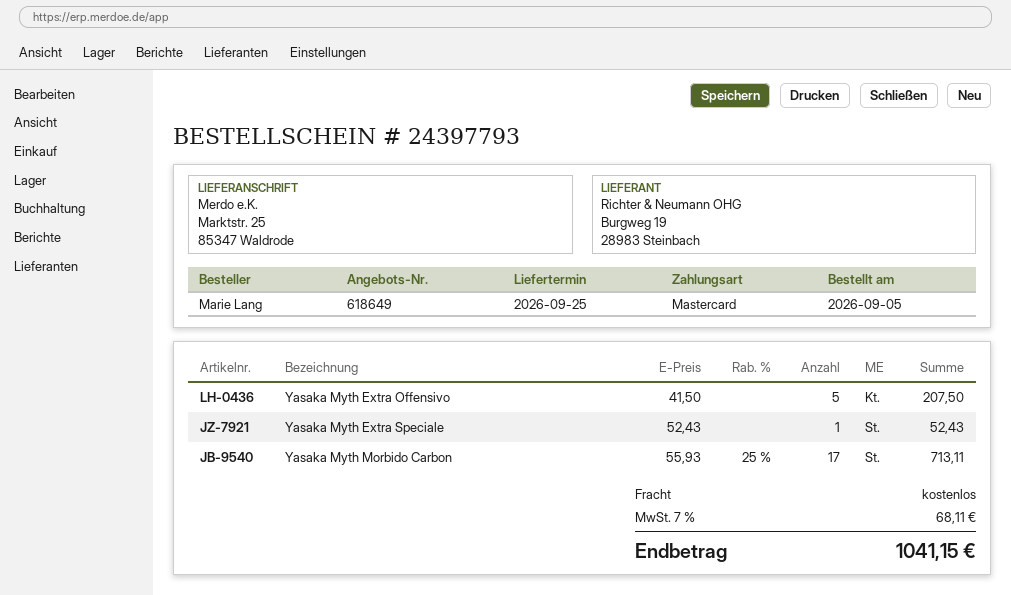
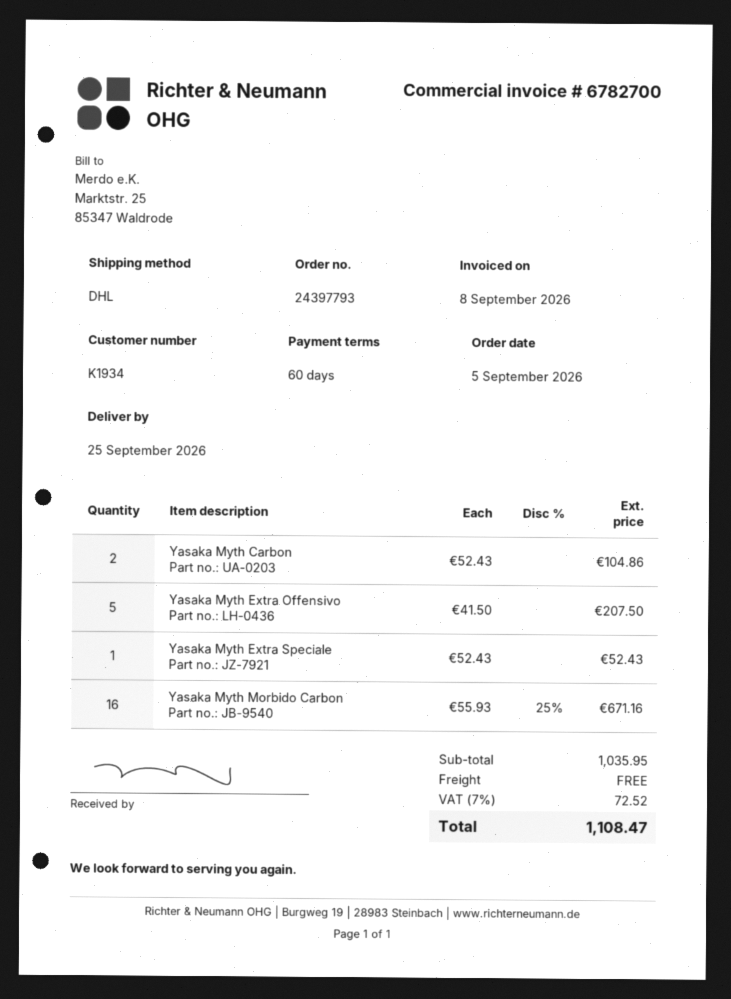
Yasaka Myth Morbido Carbon: 17 x 55.93 - 25% = 713.11 -> 16 x 55.93 - 25% = 671.16
Yasaka Myth Carbon: none -> 2 x 52.43 = 104.86
tax: 7% = 68.11 -> 7% = 72.52
total: 1041.15 -> 1108.47

